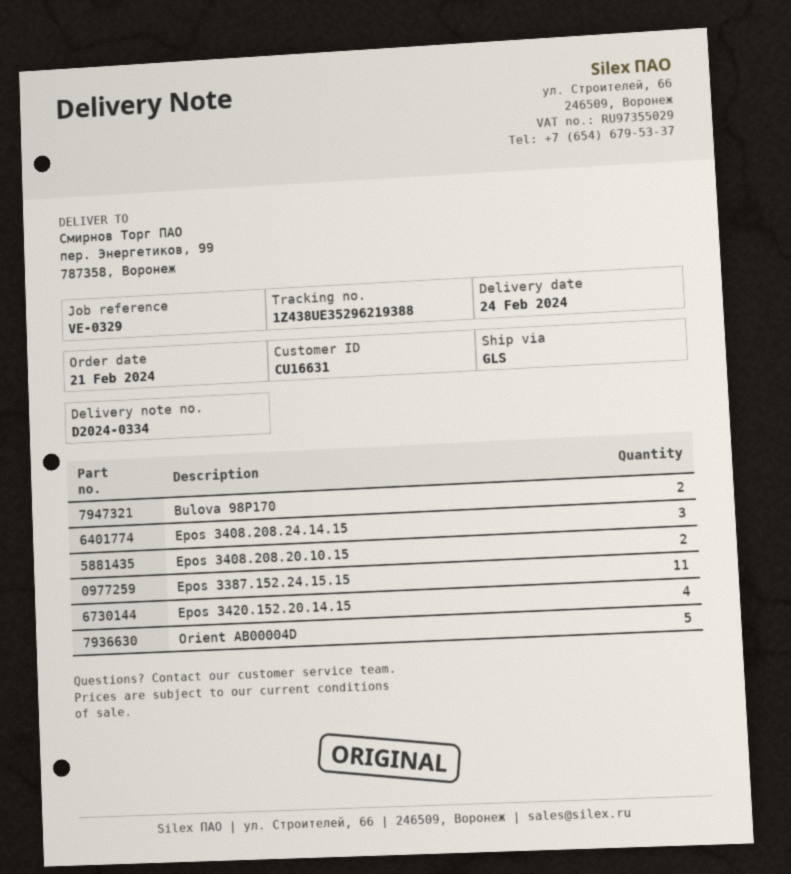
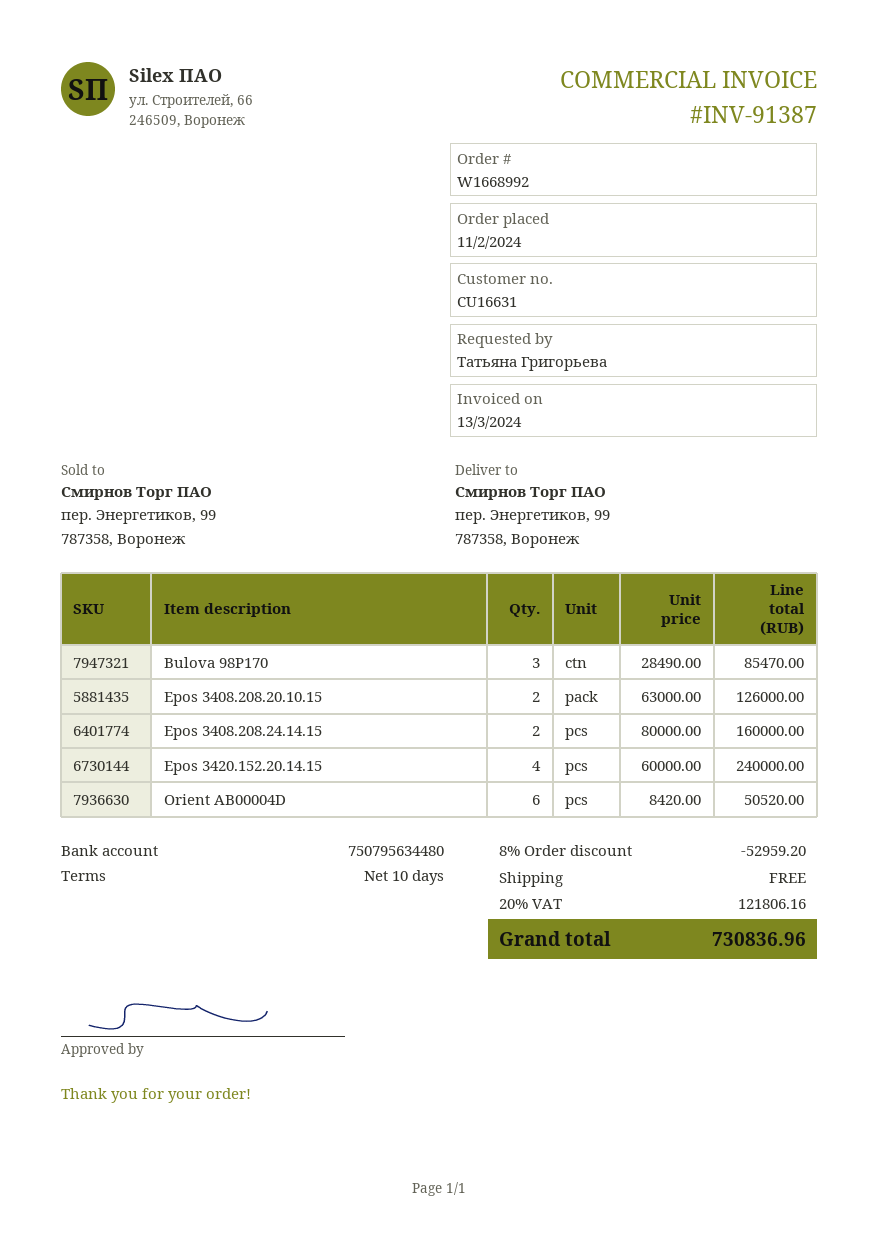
order date: 2024-02-21 -> 2024-02-11
Bulova 98P170: 2 -> 3
Epos 3408.208.24.14.15: 3 -> 2
Epos 3387.152.24.15.15: 11 -> none
Orient AB00004D: 5 -> 6

